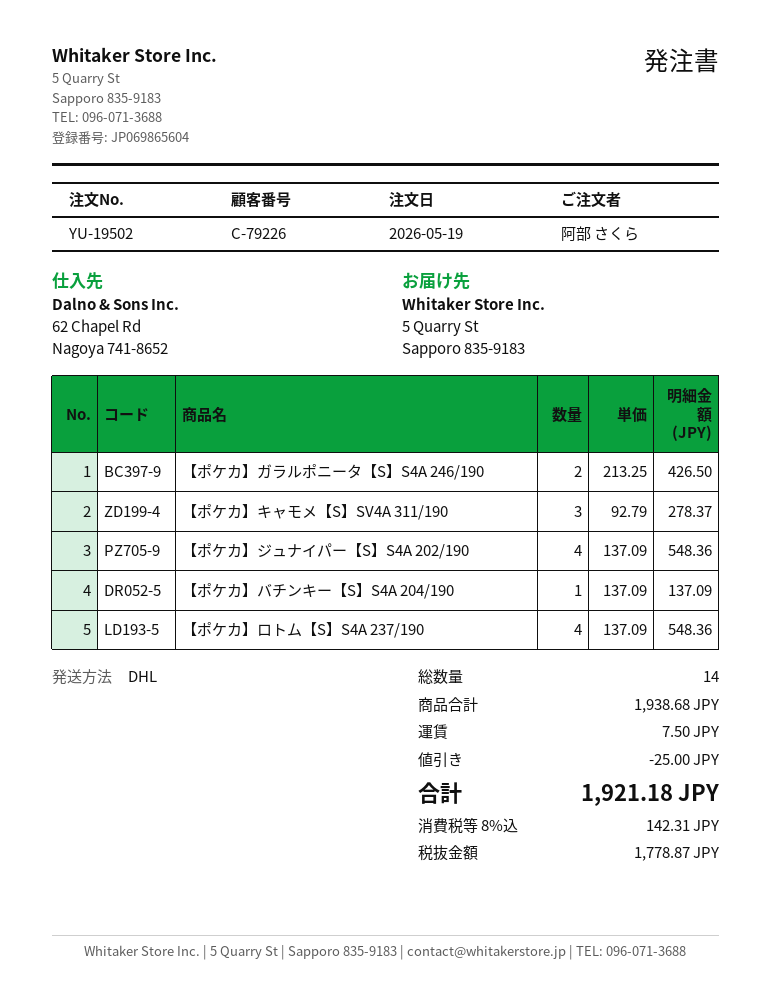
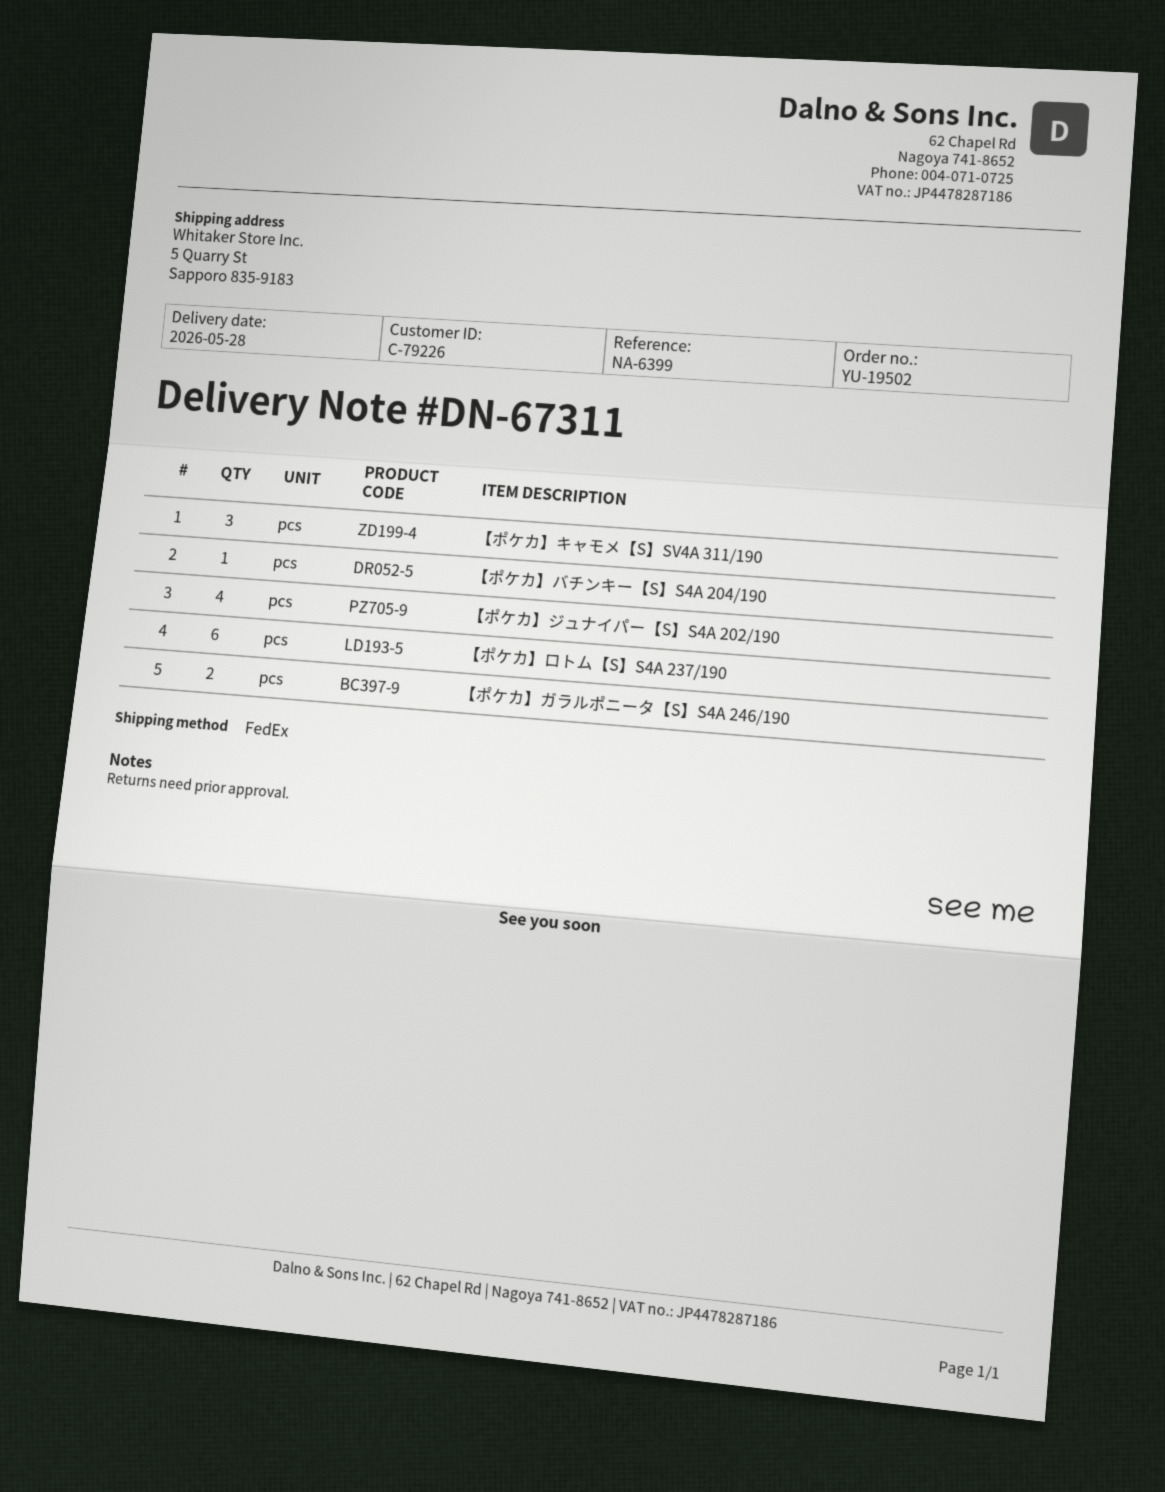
shipping method: DHL -> FedEx
【ポケカ】ロトム【S】S4A 237/190: 4 -> 6

